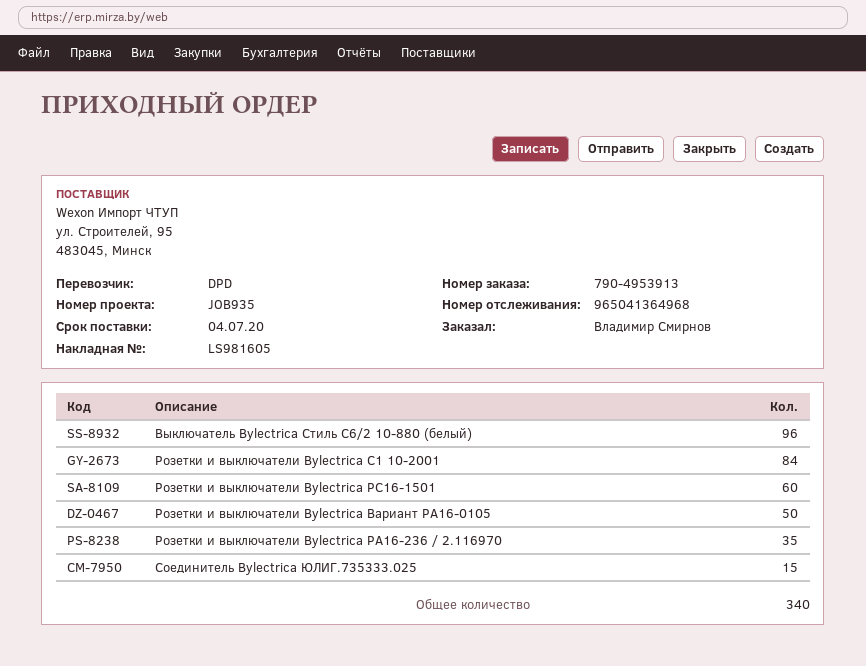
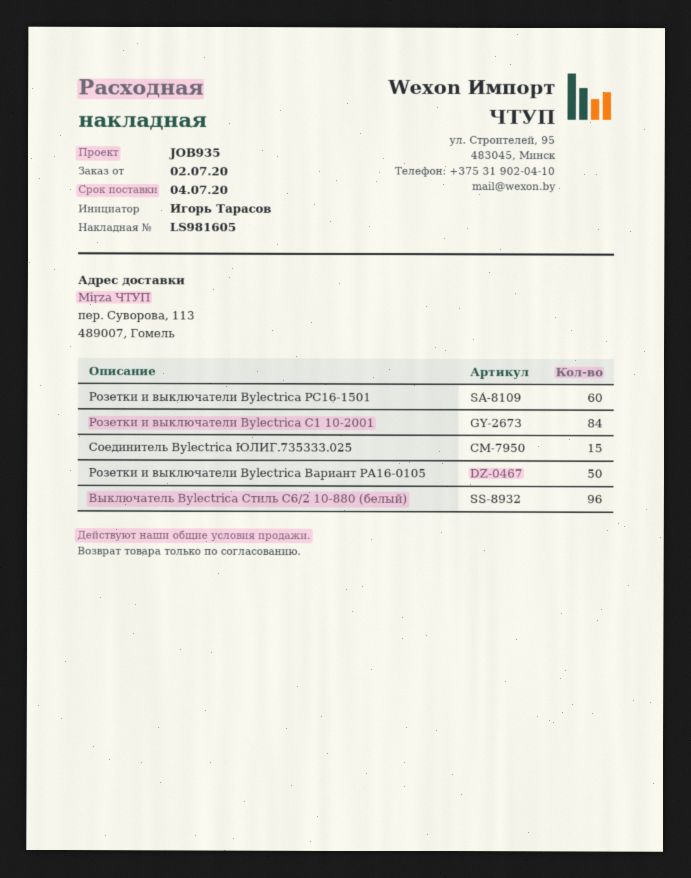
ordered by: Владимир Смирнов -> Игорь Тарасов
Розетки и выключатели Bylectrica РА16-236 / 2.116970: 35 -> none

